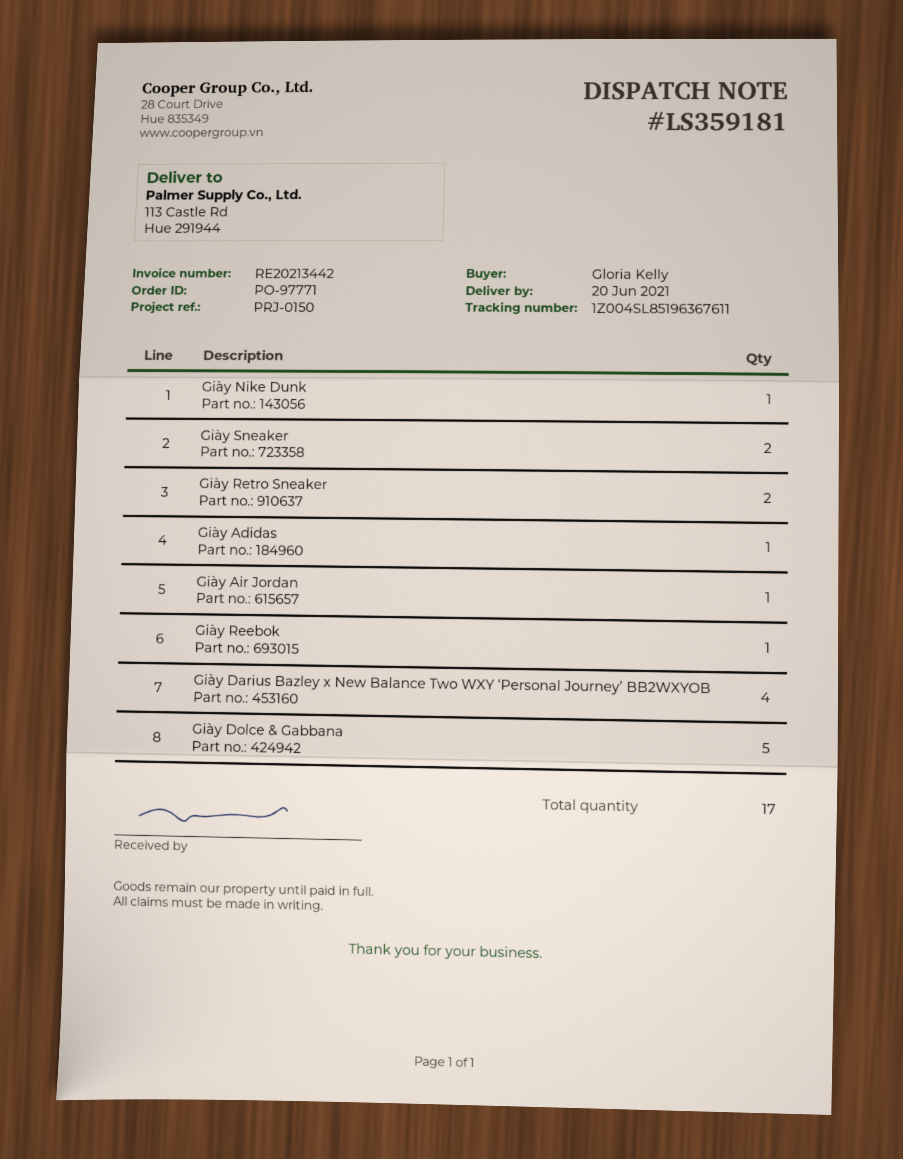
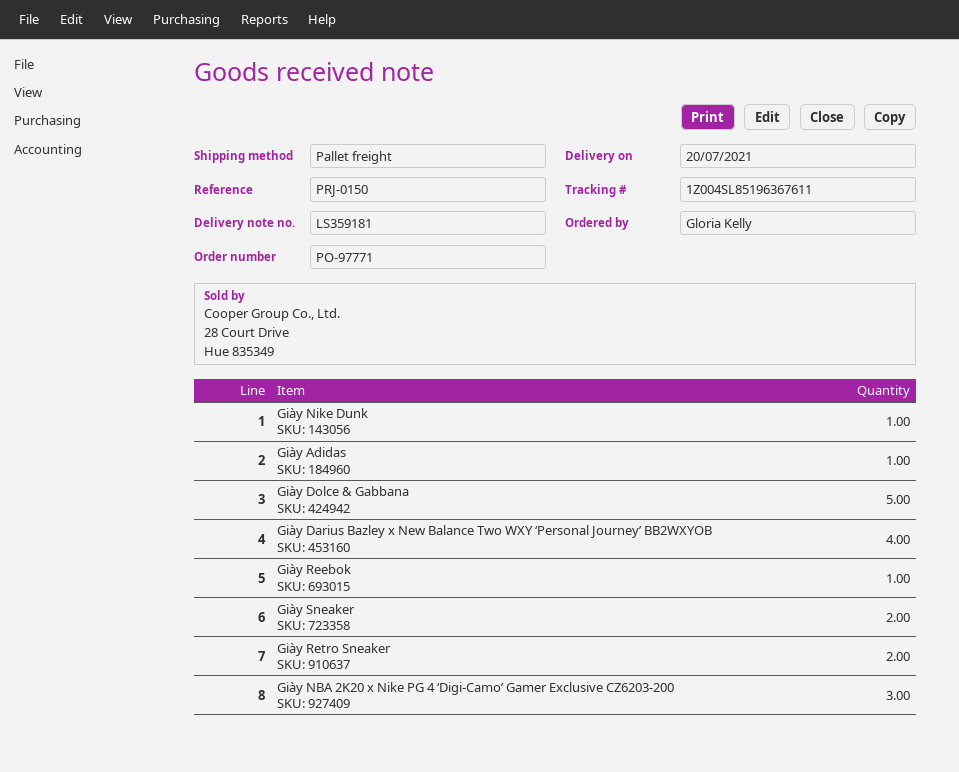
delivery date: 2021-06-20 -> 2021-07-20
Giày Air Jordan: 1 -> none
Giày NBA 2K20 x Nike PG 4 ‘Digi-Camo’ Gamer Exclusive CZ6203-200: none -> 3

